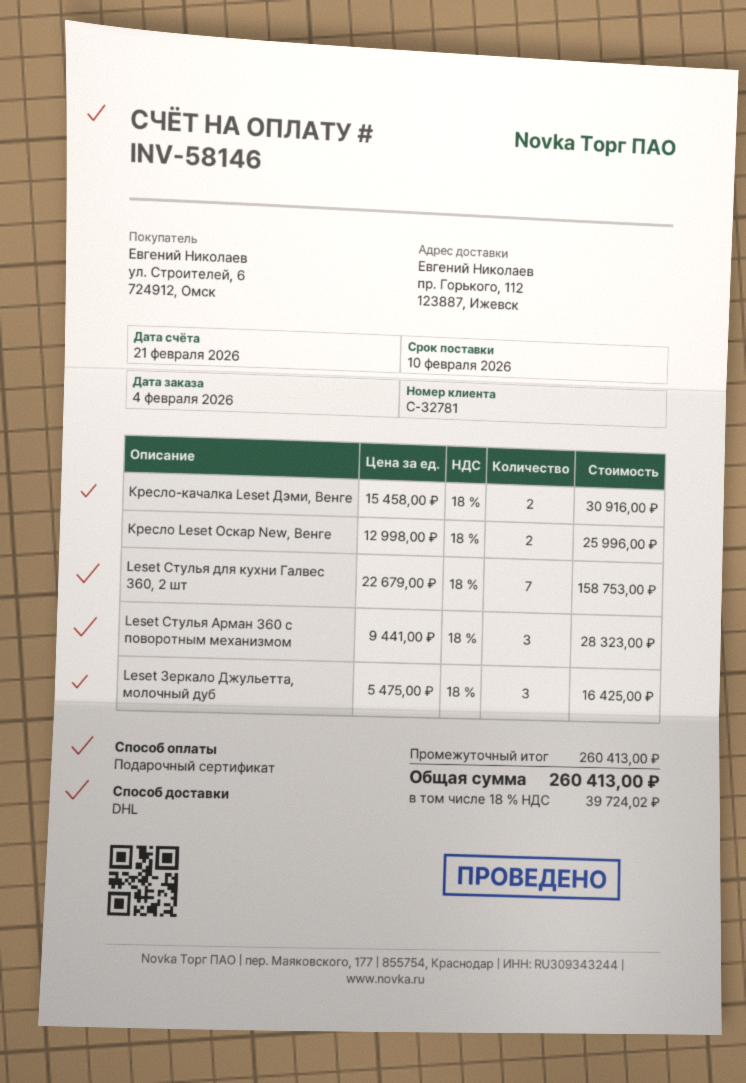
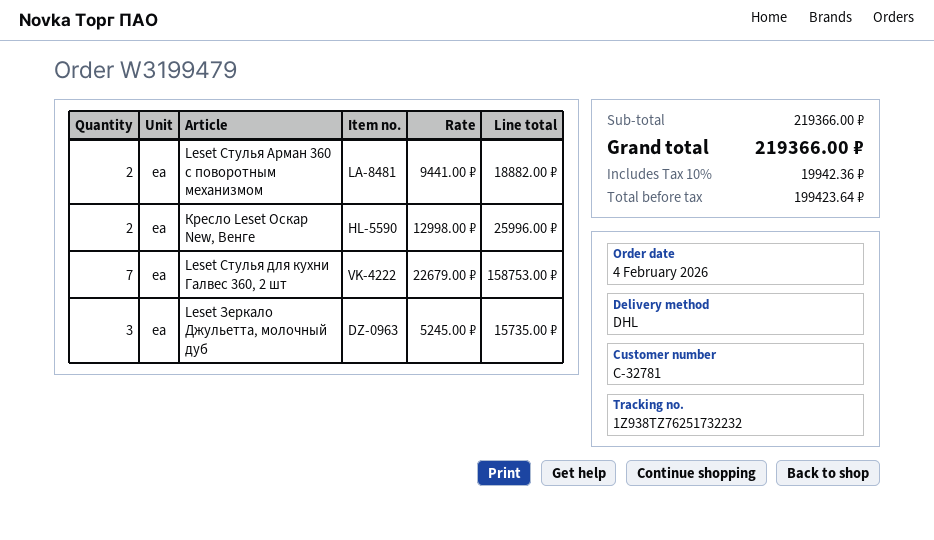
Кресло-качалка Leset Дэми, Венге: 2 x 15458.00 = 30916.00 -> none
Leset Стулья Арман 360 с поворотным механизмом: 3 x 9441.00 = 28323.00 -> 2 x 9441.00 = 18882.00
Leset Зеркало Джульетта, молочный дуб: 3 x 5475.00 = 16425.00 -> 3 x 5245.00 = 15735.00
subtotal: 260413.00 -> 219366.00
tax: 18% = 39724.02 -> 10% = 19942.36
total: 260413.00 -> 219366.00

